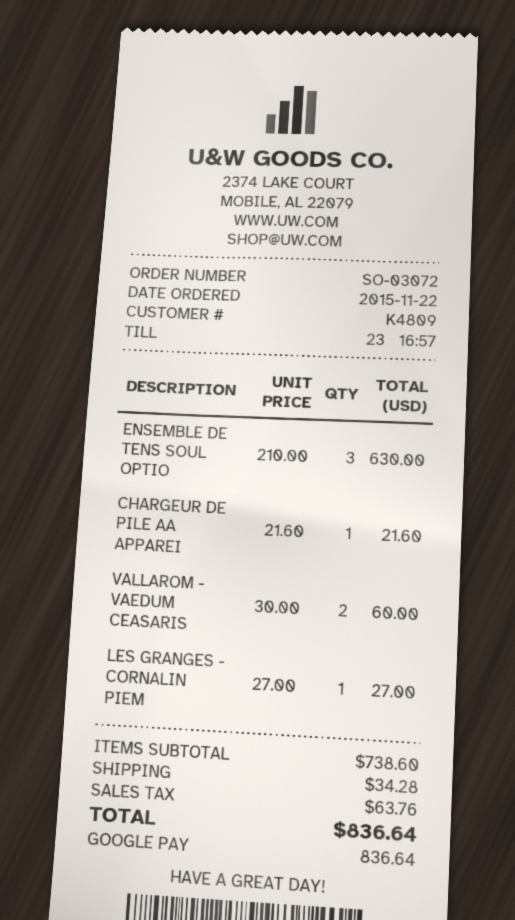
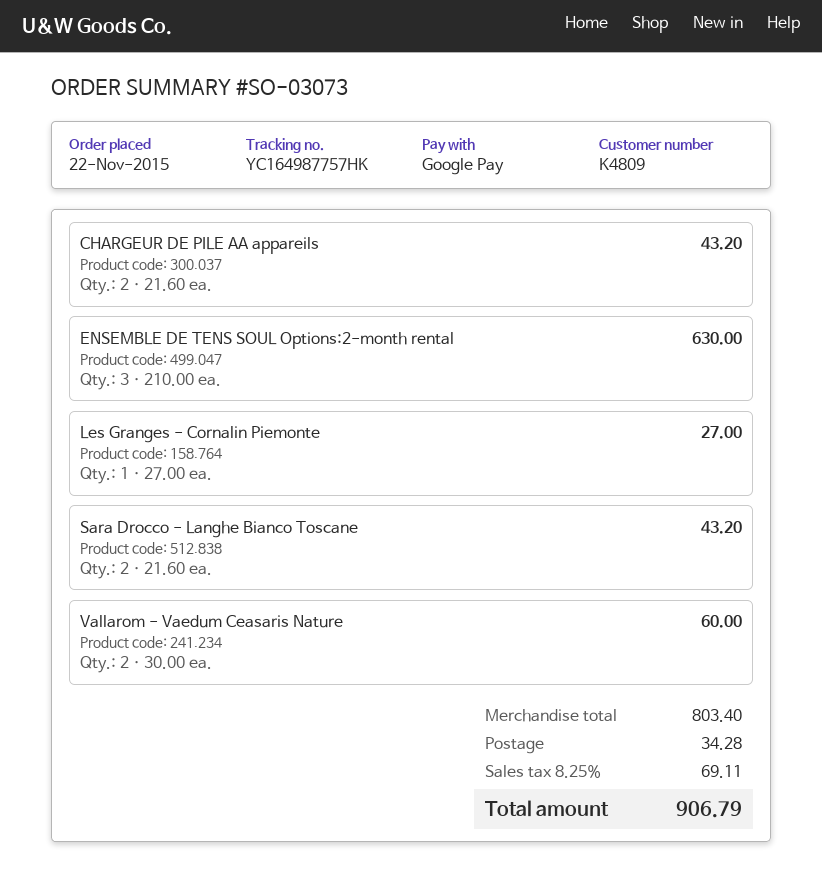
order number: SO-03072 -> SO-03073
CHARGEUR DE PILE AA APPAREI: 1 x 21.60 = 21.60 -> 2 x 21.60 = 43.20
Sara Drocco - Langhe Bianco Toscane: none -> 2 x 21.60 = 43.20
subtotal: 738.60 -> 803.40
tax: 63.76 -> 69.11
total: 836.64 -> 906.79

